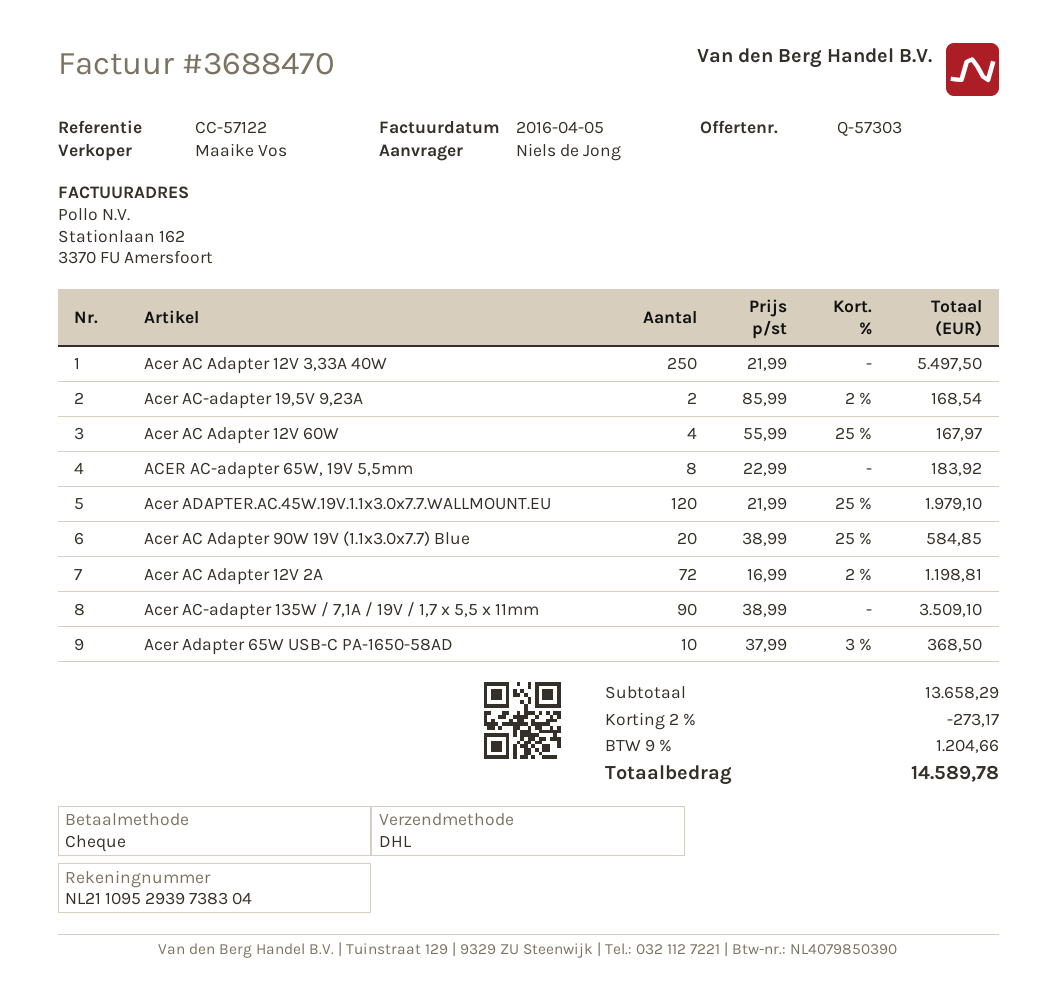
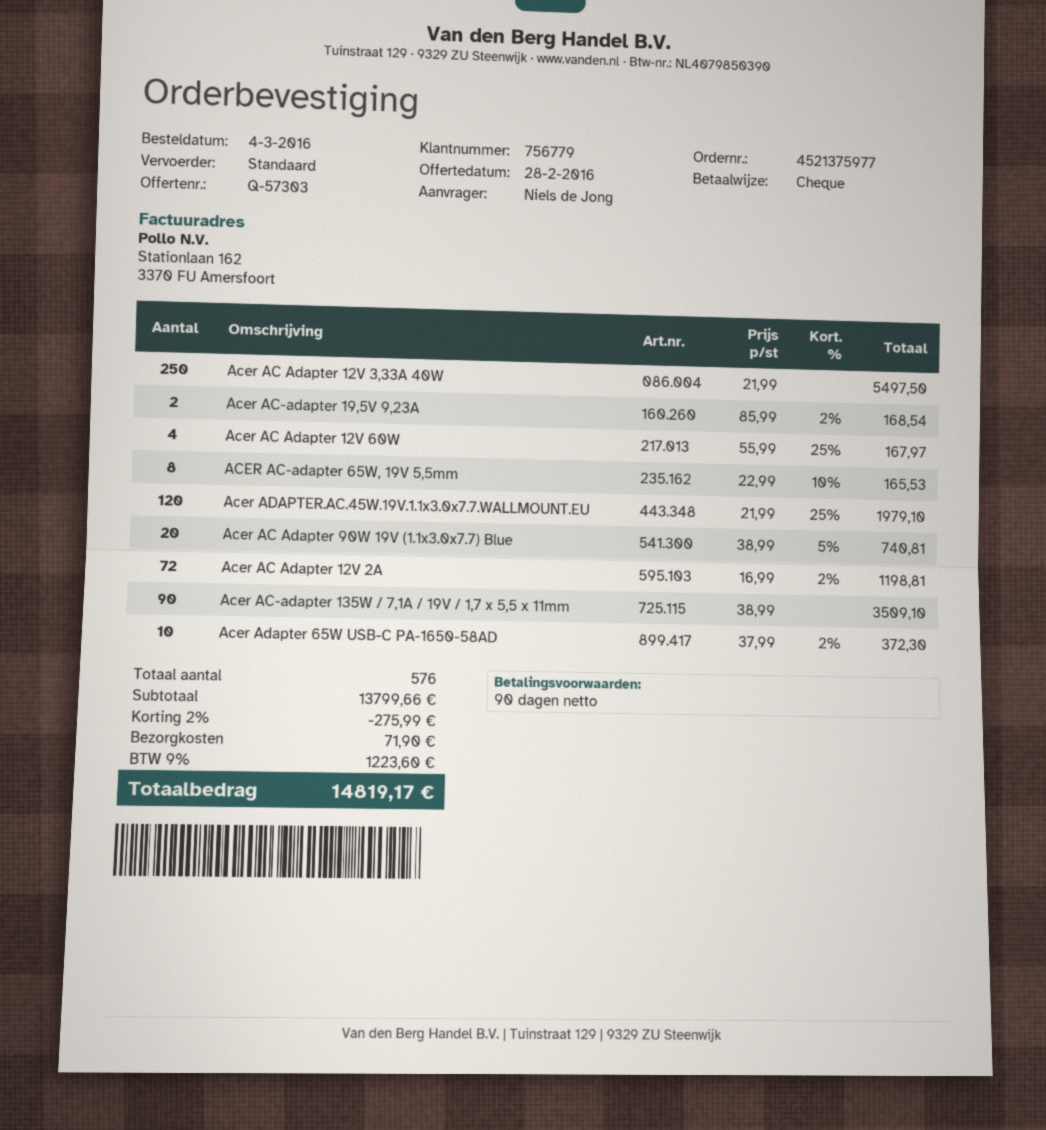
shipping method: DHL -> standard
ACER AC-adapter 65W, 19V 5,5mm: 8 x 22.99 = 183.92 -> 8 x 22.99 - 10% = 165.53
Acer AC Adapter 90W 19V (1.1x3.0x7.7) Blue: 20 x 38.99 - 25% = 584.85 -> 20 x 38.99 - 5% = 740.81
Acer Adapter 65W USB-C PA-1650-58AD: 10 x 37.99 - 3% = 368.50 -> 10 x 37.99 - 2% = 372.30
subtotal: 13658.29 -> 13799.66
discount: 2% = 273.17 -> 2% = 275.99
shipping: none -> 71.90
tax: 9% = 1204.66 -> 9% = 1223.60
total: 14589.78 -> 14819.17

